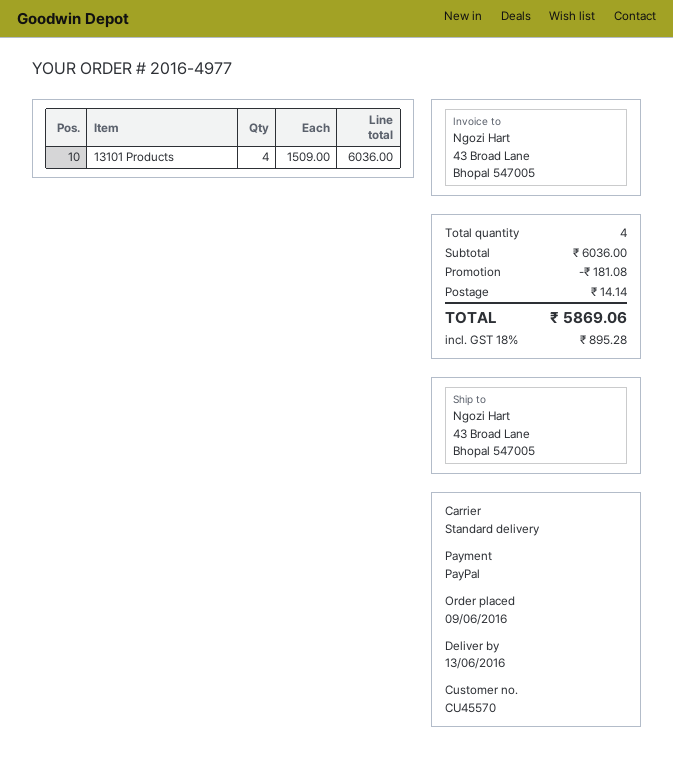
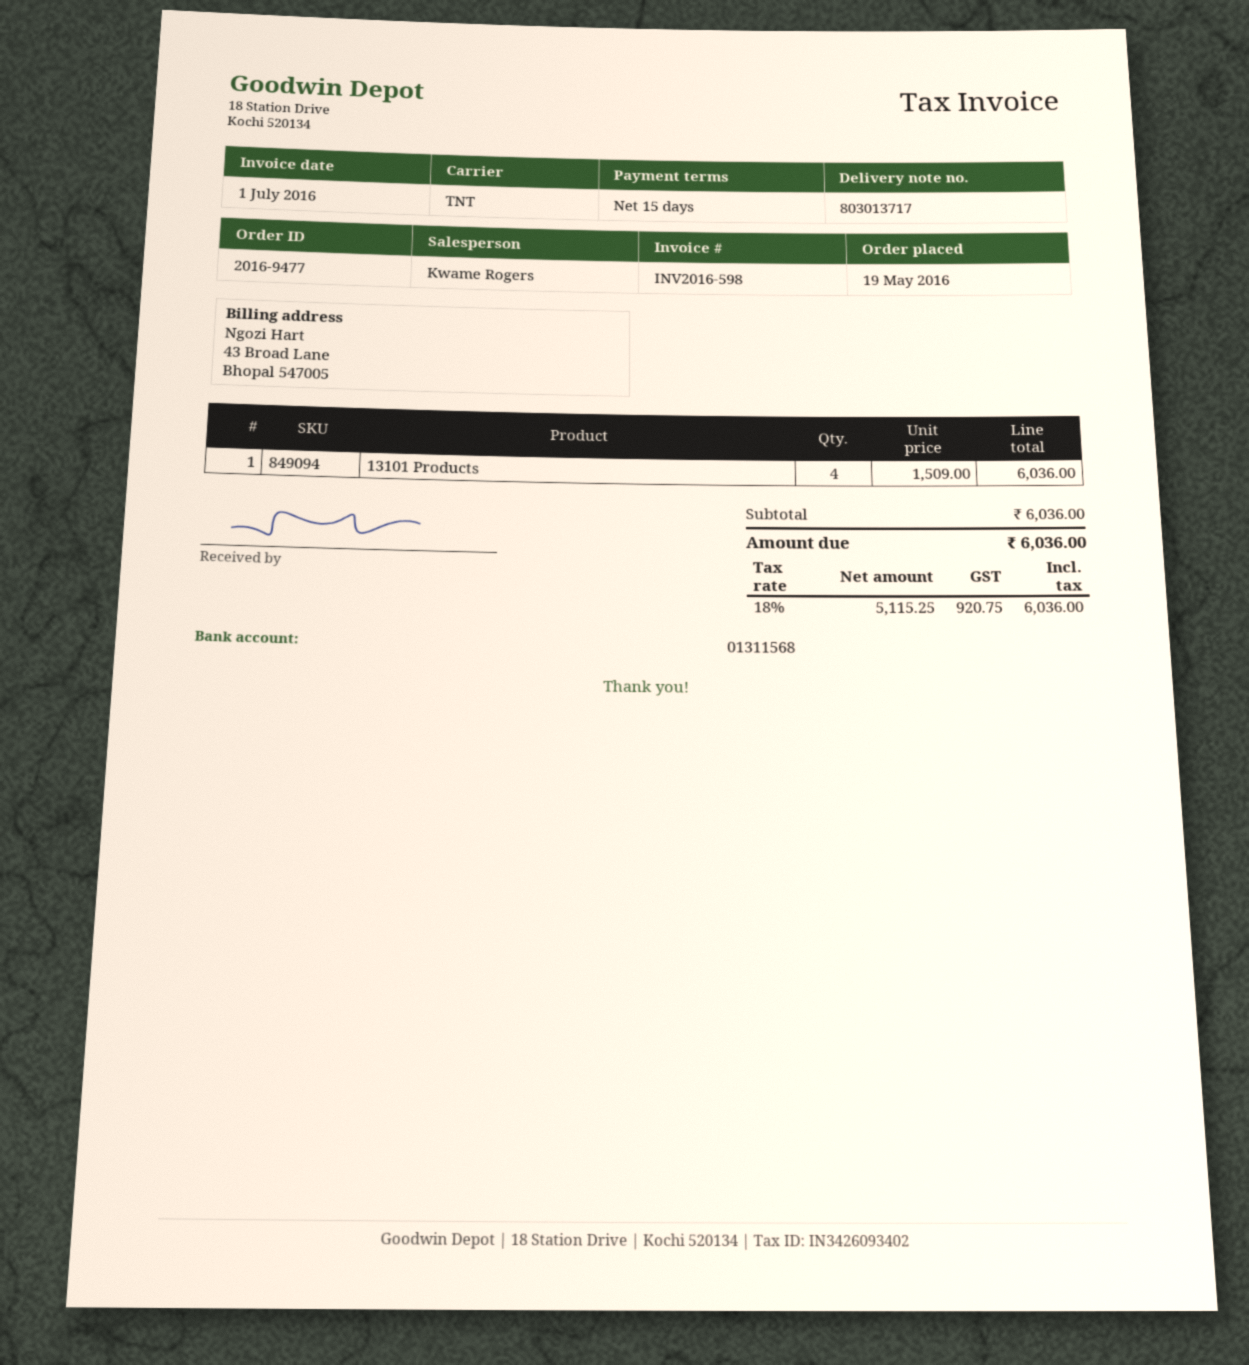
order number: 2016-4977 -> 2016-9477
order date: 2016-06-09 -> 2016-05-19
shipping method: standard -> TNT
discount: 181.08 -> none
shipping: 14.14 -> none
tax: 18% = 895.28 -> 18% = 920.75
total: 5869.06 -> 6036.00

